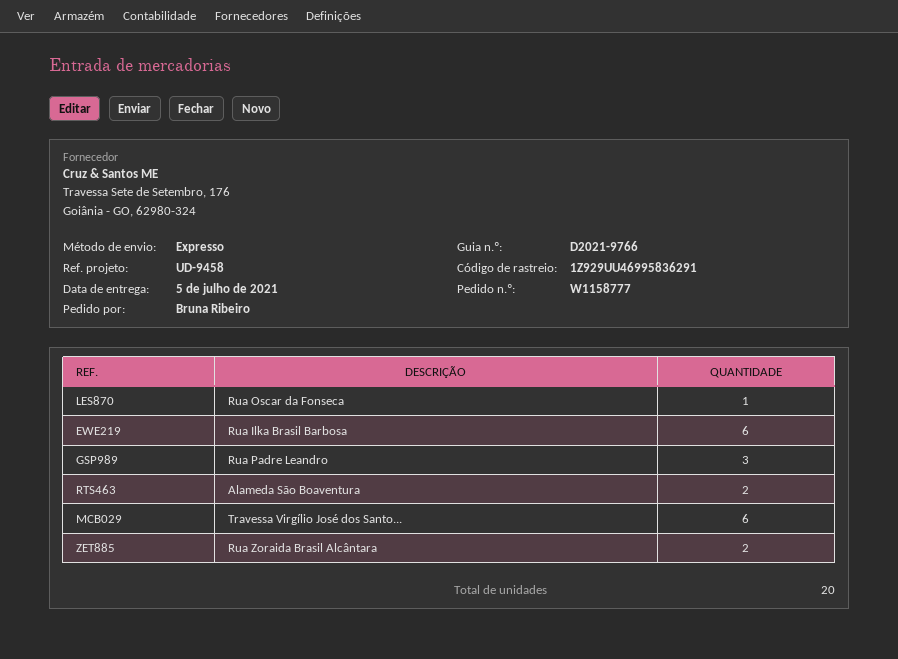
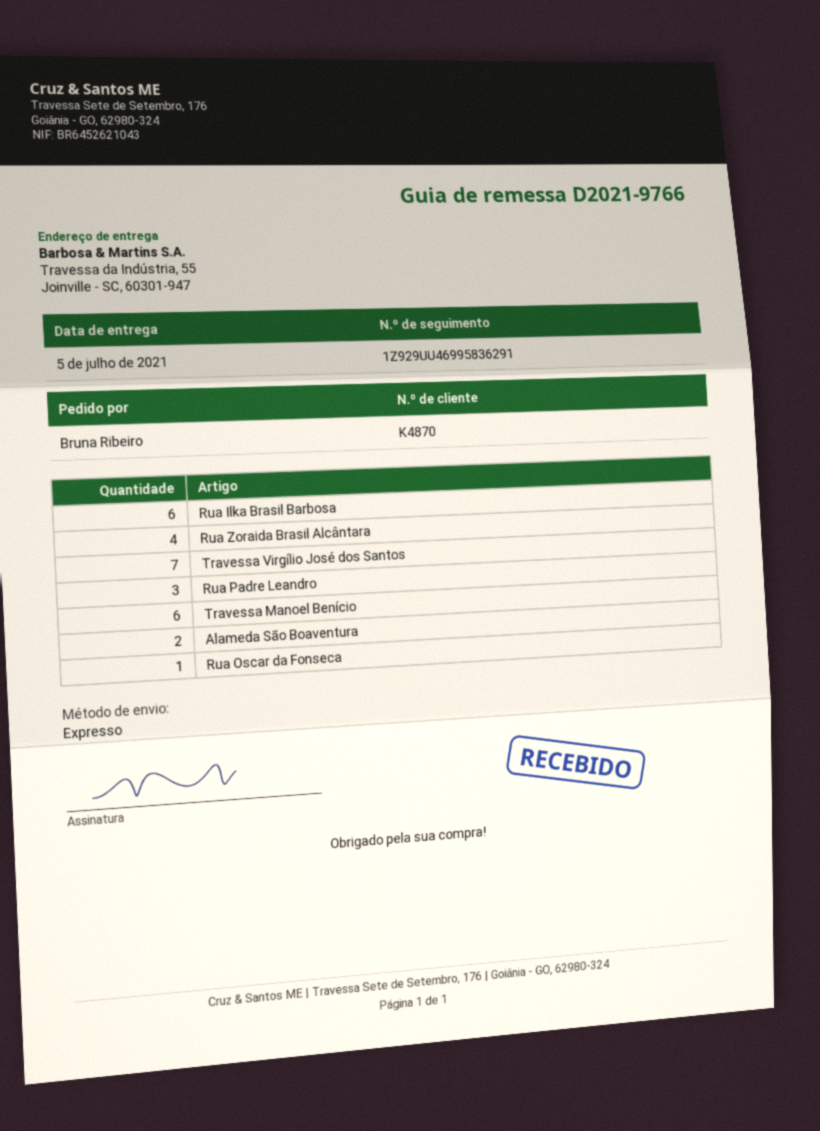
Travessa Virgílio José dos Santo...: 6 -> 7
Rua Zoraida Brasil Alcântara: 2 -> 4
Travessa Manoel Benício: none -> 6

